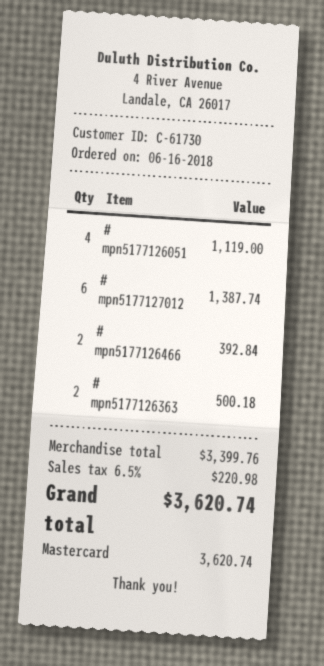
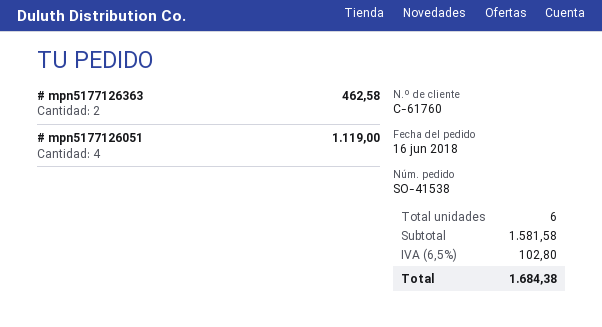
customer number: C-61730 -> C-61760
# mpn5177127012: 6 for 1387.74 -> none
# mpn5177126466: 2 for 392.84 -> none
# mpn5177126363: 2 for 500.18 -> 2 for 462.58
subtotal: 3399.76 -> 1581.58
tax: 6.5% = 220.98 -> 6.5% = 102.80
total: 3620.74 -> 1684.38

